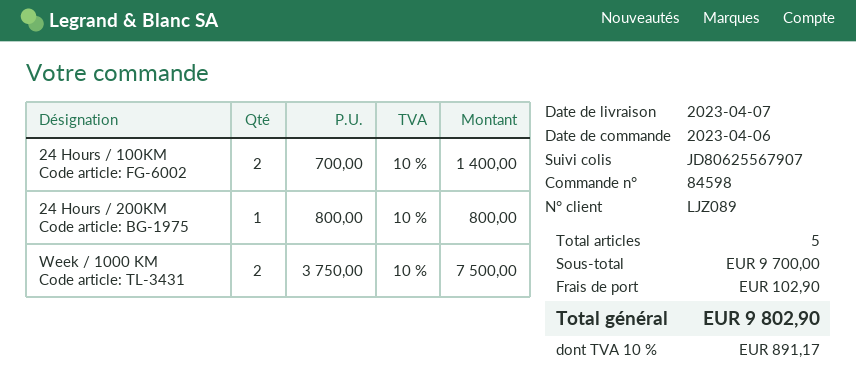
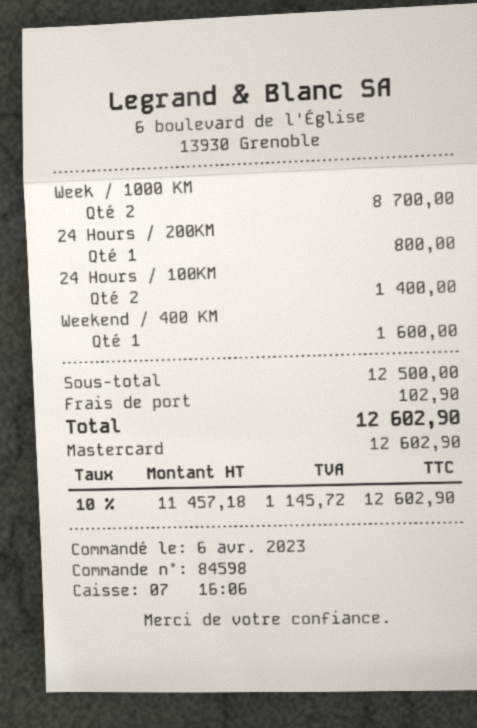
Week / 1000 KM: 2 for 7500.00 -> 2 for 8700.00
Weekend / 400 KM: none -> 1 for 1600.00
subtotal: 9700.00 -> 12500.00
tax: 10% = 891.17 -> 10% = 1145.72
total: 9802.90 -> 12602.90

